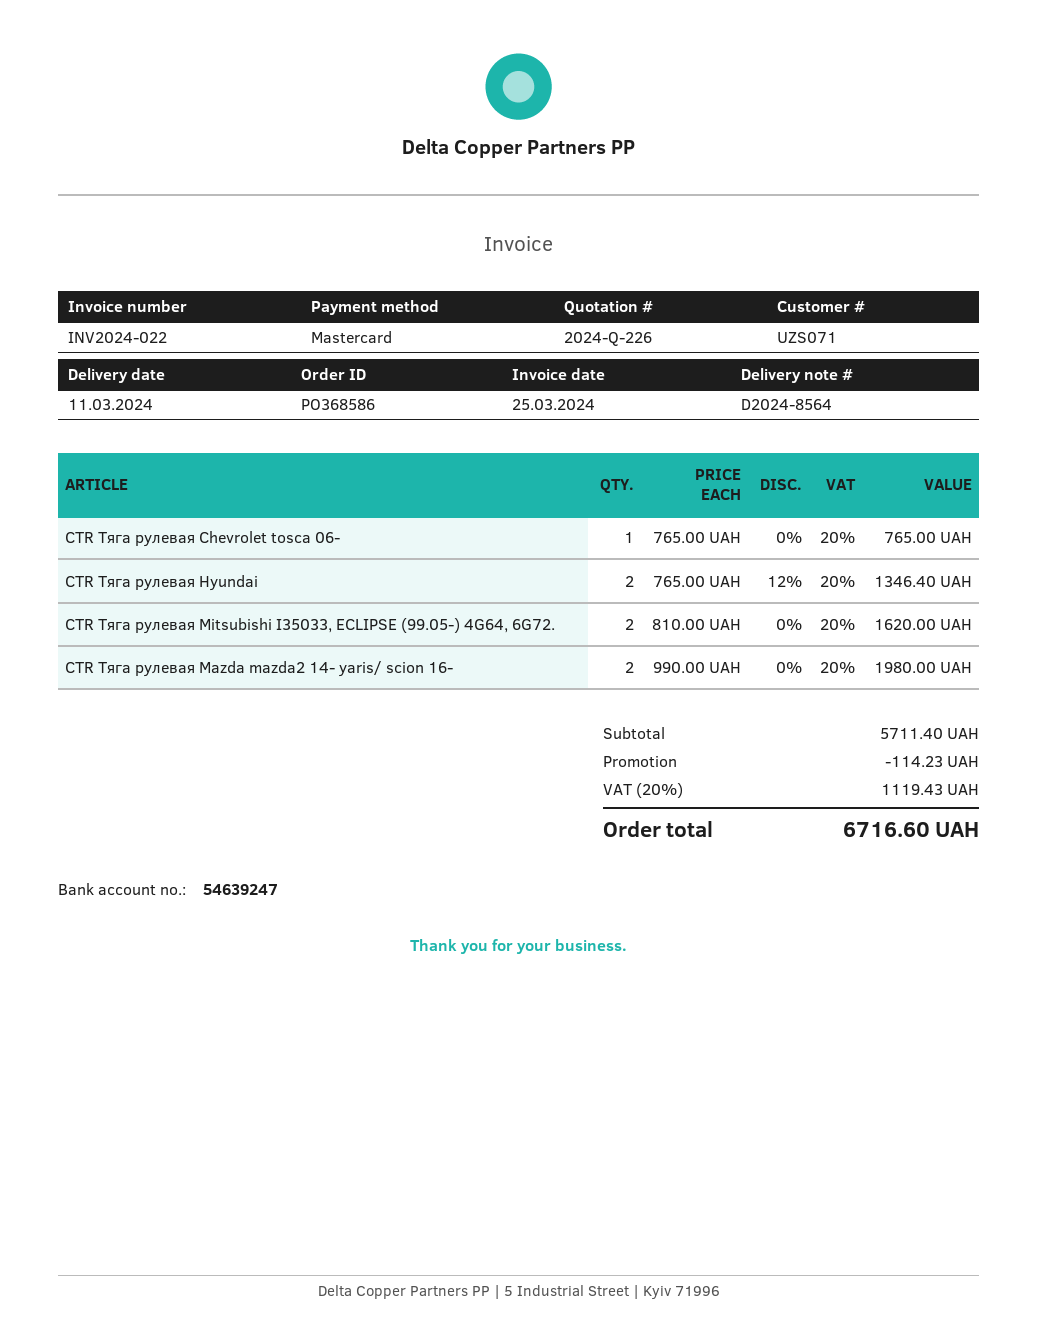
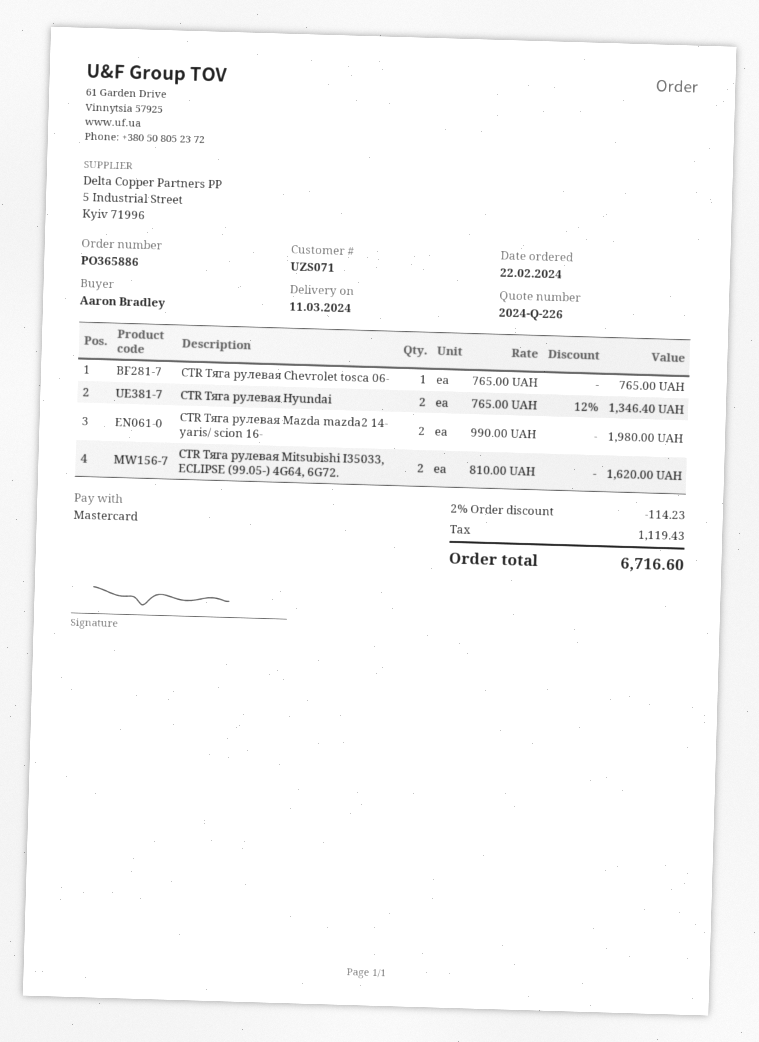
order number: PO368586 -> PO365886

